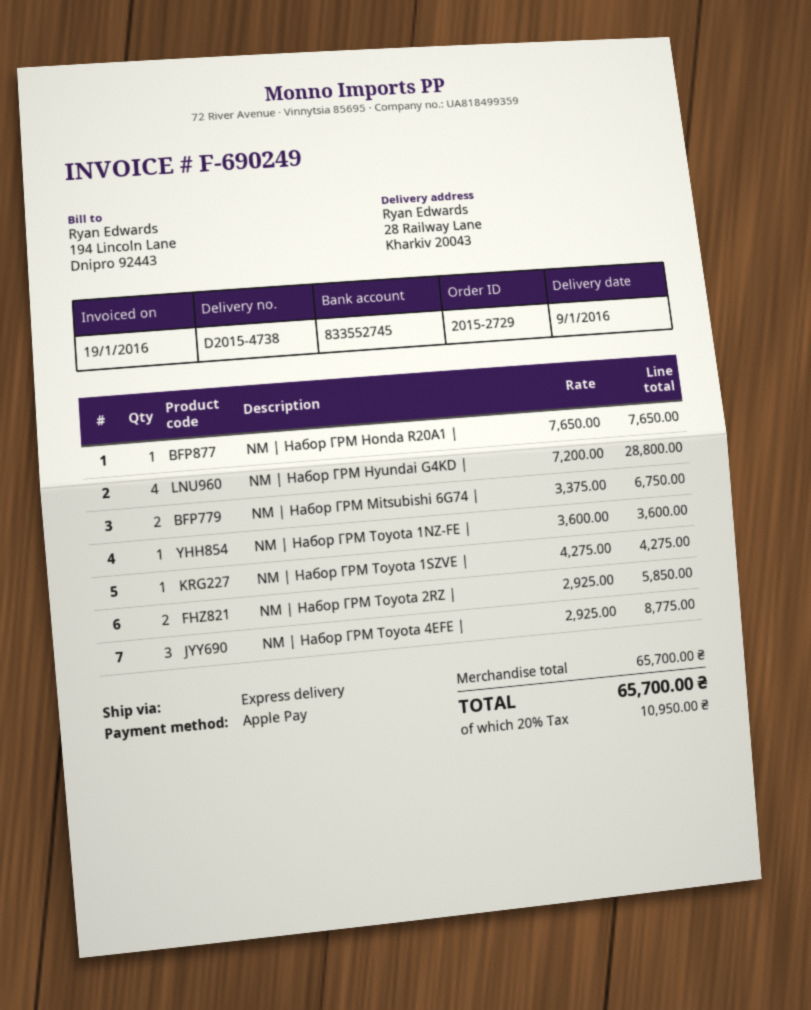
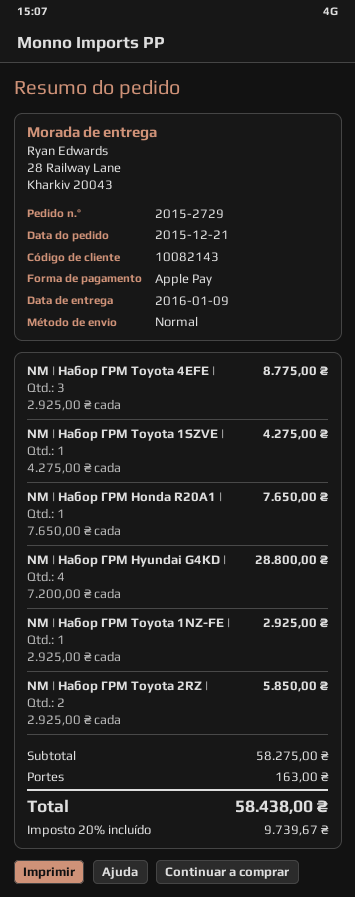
shipping method: express -> standard
NM | Набор ГРМ Mitsubishi 6G74 |: 2 x 3375.00 = 6750.00 -> none
NM | Набор ГРМ Toyota 1NZ-FE |: 1 x 3600.00 = 3600.00 -> 1 x 2925.00 = 2925.00
subtotal: 65700.00 -> 58275.00
shipping: none -> 163.00
tax: 20% = 10950.00 -> 20% = 9739.67
total: 65700.00 -> 58438.00

